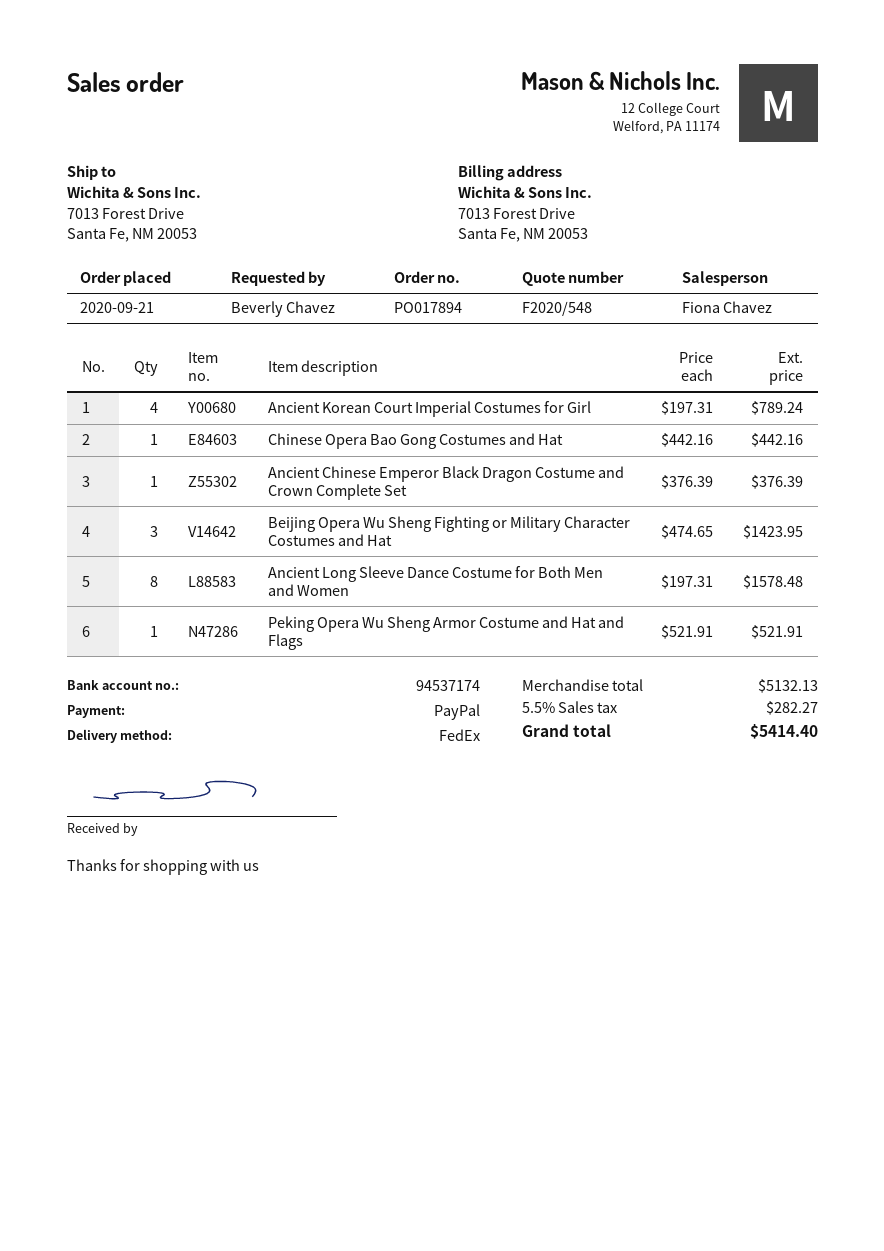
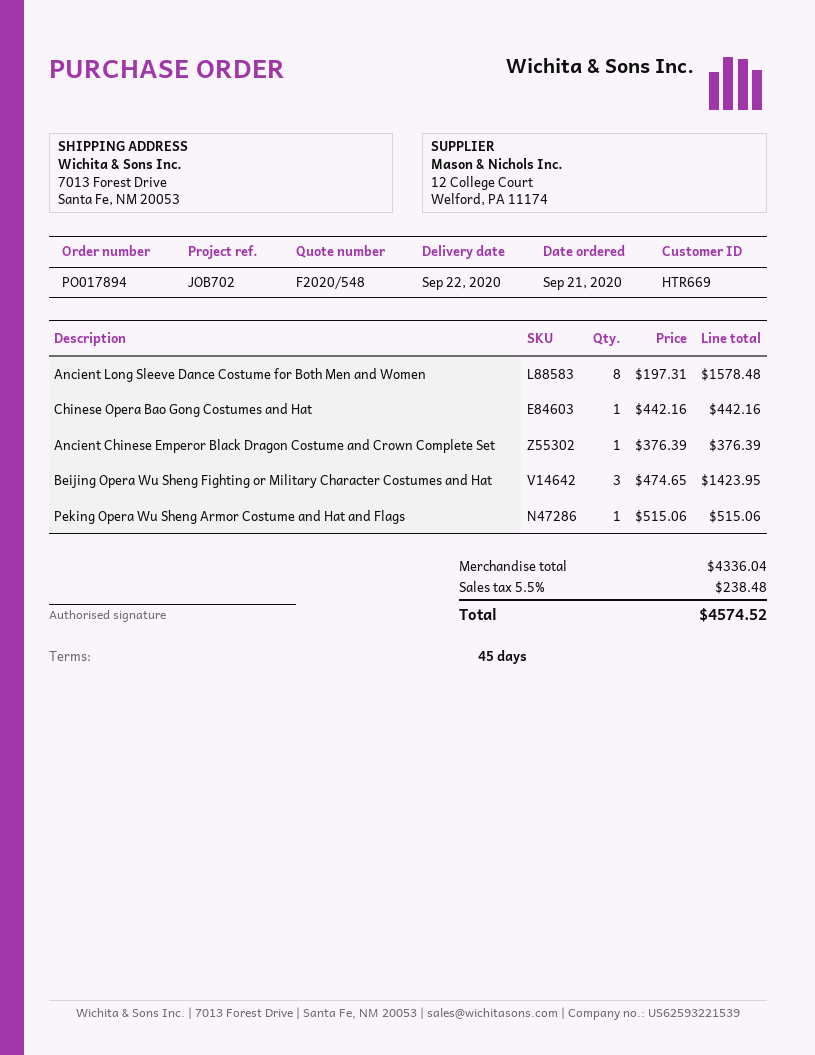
Ancient Korean Court Imperial Costumes for Girl: 4 x 197.31 = 789.24 -> none
Peking Opera Wu Sheng Armor Costume and Hat and Flags: 1 x 521.91 = 521.91 -> 1 x 515.06 = 515.06
subtotal: 5132.13 -> 4336.04
tax: 5.5% = 282.27 -> 5.5% = 238.48
total: 5414.40 -> 4574.52

